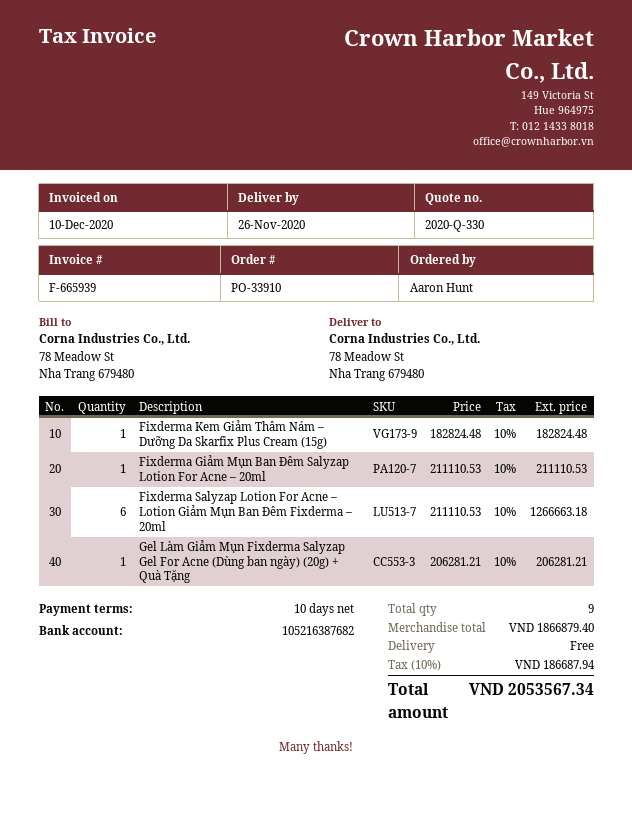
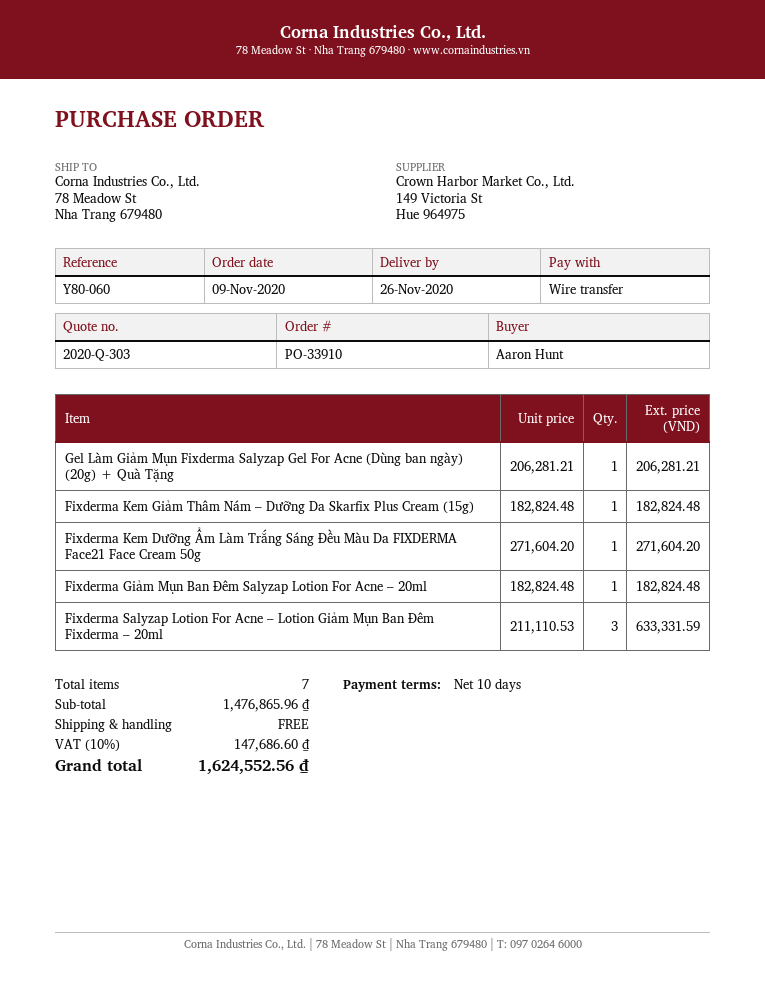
quote number: 2020-Q-330 -> 2020-Q-303
Fixderma Giảm Mụn Ban Đêm Salyzap Lotion For Acne – 20ml: 1 x 211110.53 = 211110.53 -> 1 x 182824.48 = 182824.48
Fixderma Salyzap Lotion For Acne – Lotion Giảm Mụn Ban Đêm Fixderma – 20ml: 6 x 211110.53 = 1266663.18 -> 3 x 211110.53 = 633331.59
Fixderma Kem Dưỡng Ẩm Làm Trắng Sáng Đều Màu Da FIXDERMA Face21 Face Cream 50g: none -> 1 x 271604.20 = 271604.20
total quantity: 9 -> 7
subtotal: 1866879.40 -> 1476865.96
tax: 10% = 186687.94 -> 10% = 147686.60
total: 2053567.34 -> 1624552.56

